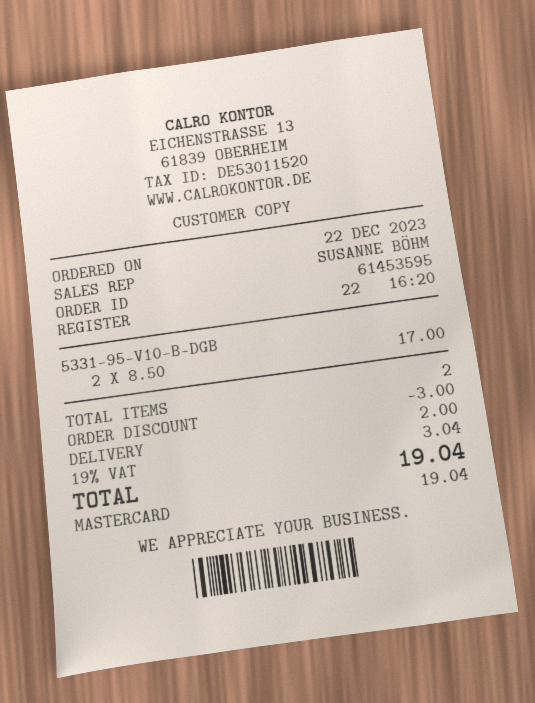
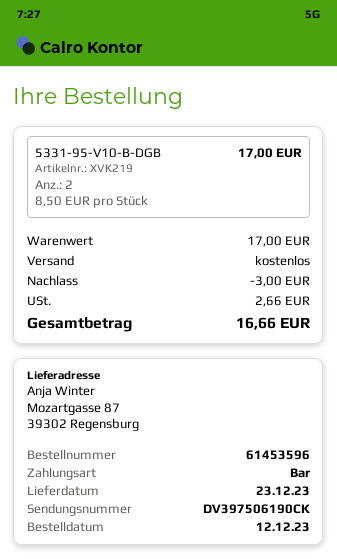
order number: 61453595 -> 61453596
order date: 2023-12-22 -> 2023-12-12
payment method: Mastercard -> cash
shipping: 2.00 -> 0.00
tax: 3.04 -> 2.66
total: 19.04 -> 16.66

